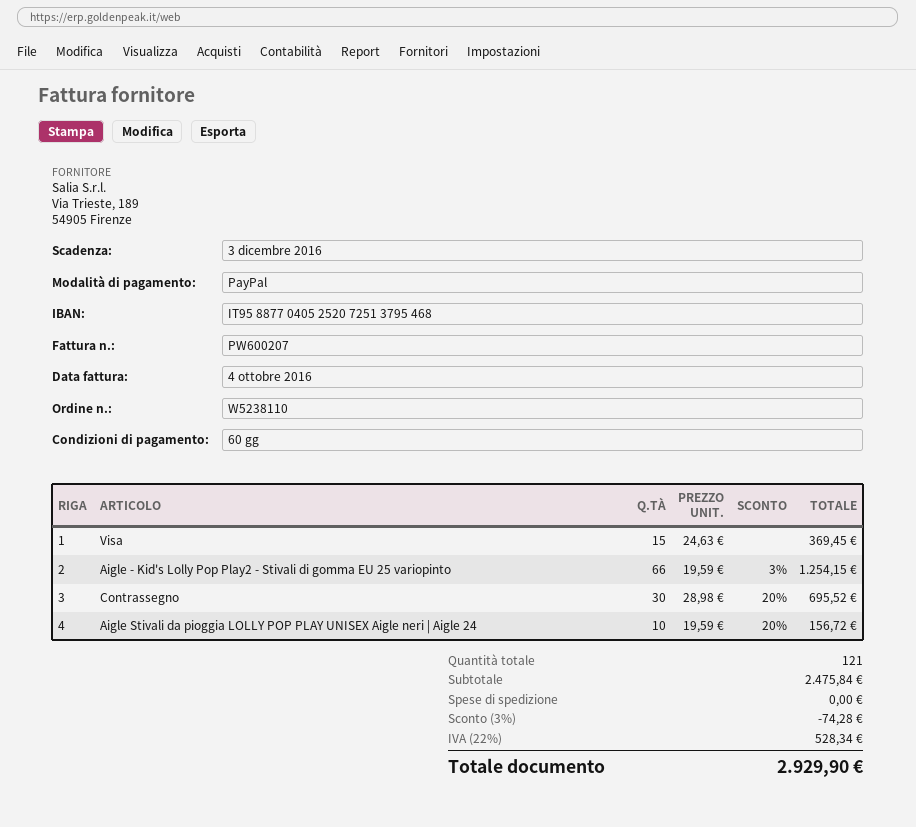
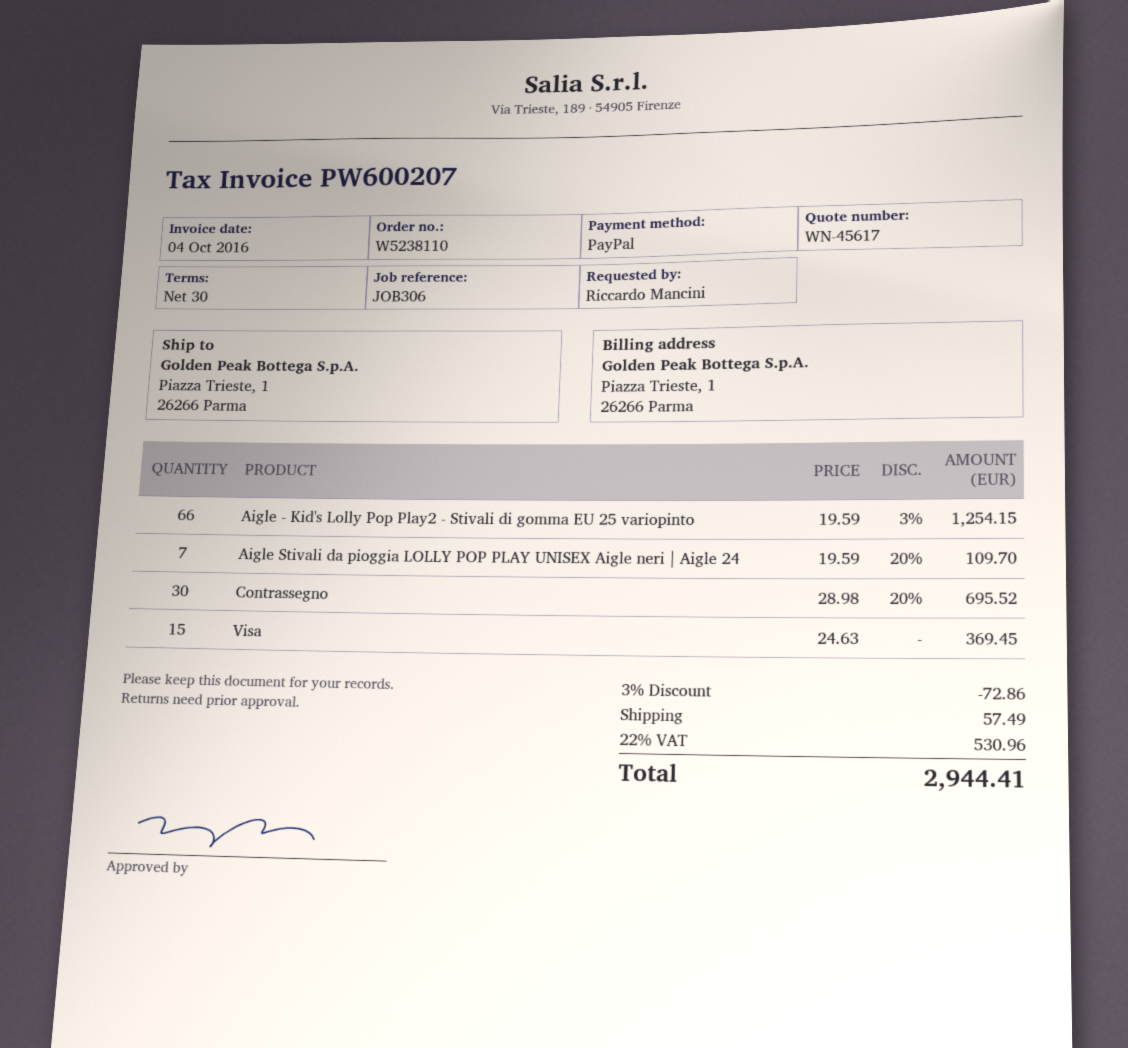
payment terms: 60 days -> 30 days
Aigle Stivali da pioggia LOLLY POP PLAY UNISEX Aigle neri | Aigle 24: 10 x 19.59 - 20% = 156.72 -> 7 x 19.59 - 20% = 109.70
discount: 3% = 74.28 -> 3% = 72.86
shipping: 0.00 -> 57.49
tax: 22% = 528.34 -> 22% = 530.96
total: 2929.90 -> 2944.41

